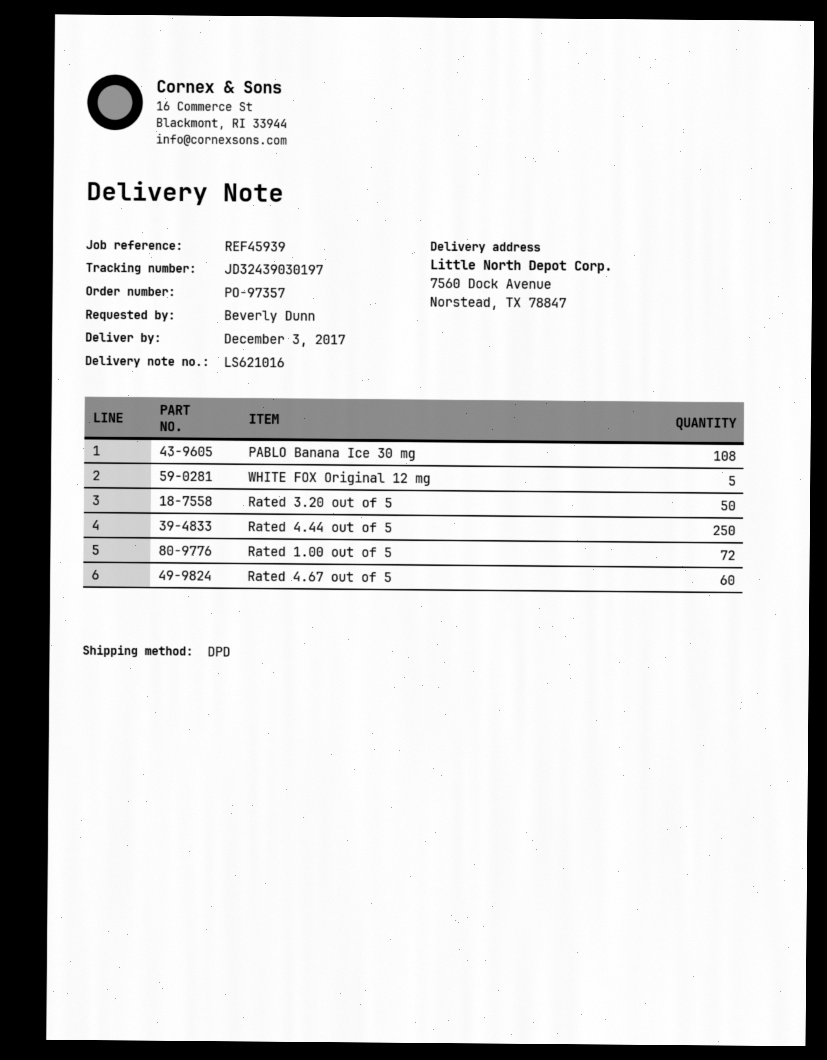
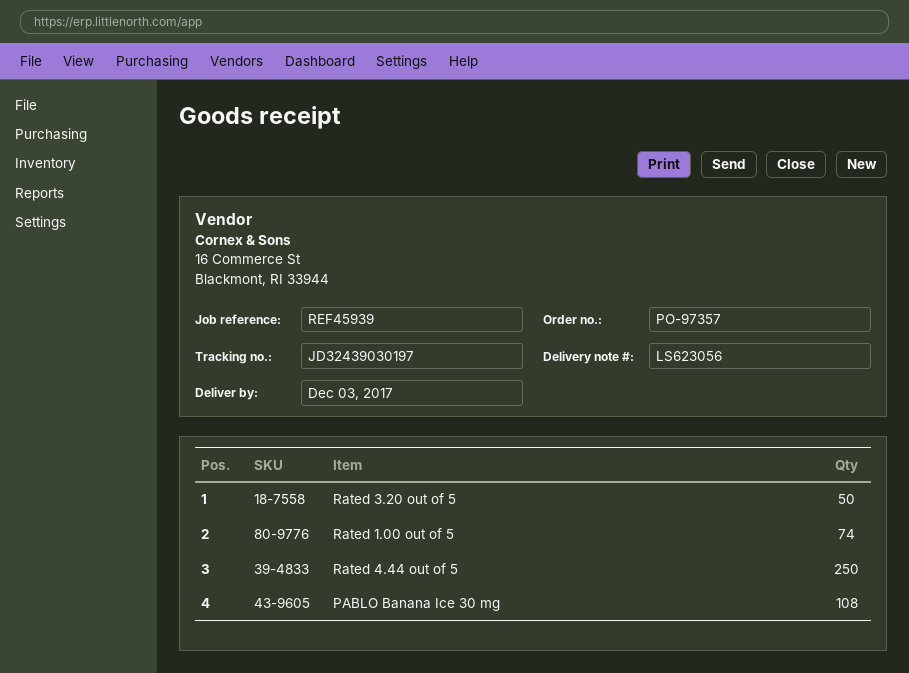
delivery note number: LS621016 -> LS623056
WHITE FOX Original 12 mg: 5 -> none
Rated 1.00 out of 5: 72 -> 74
Rated 4.67 out of 5: 60 -> none

